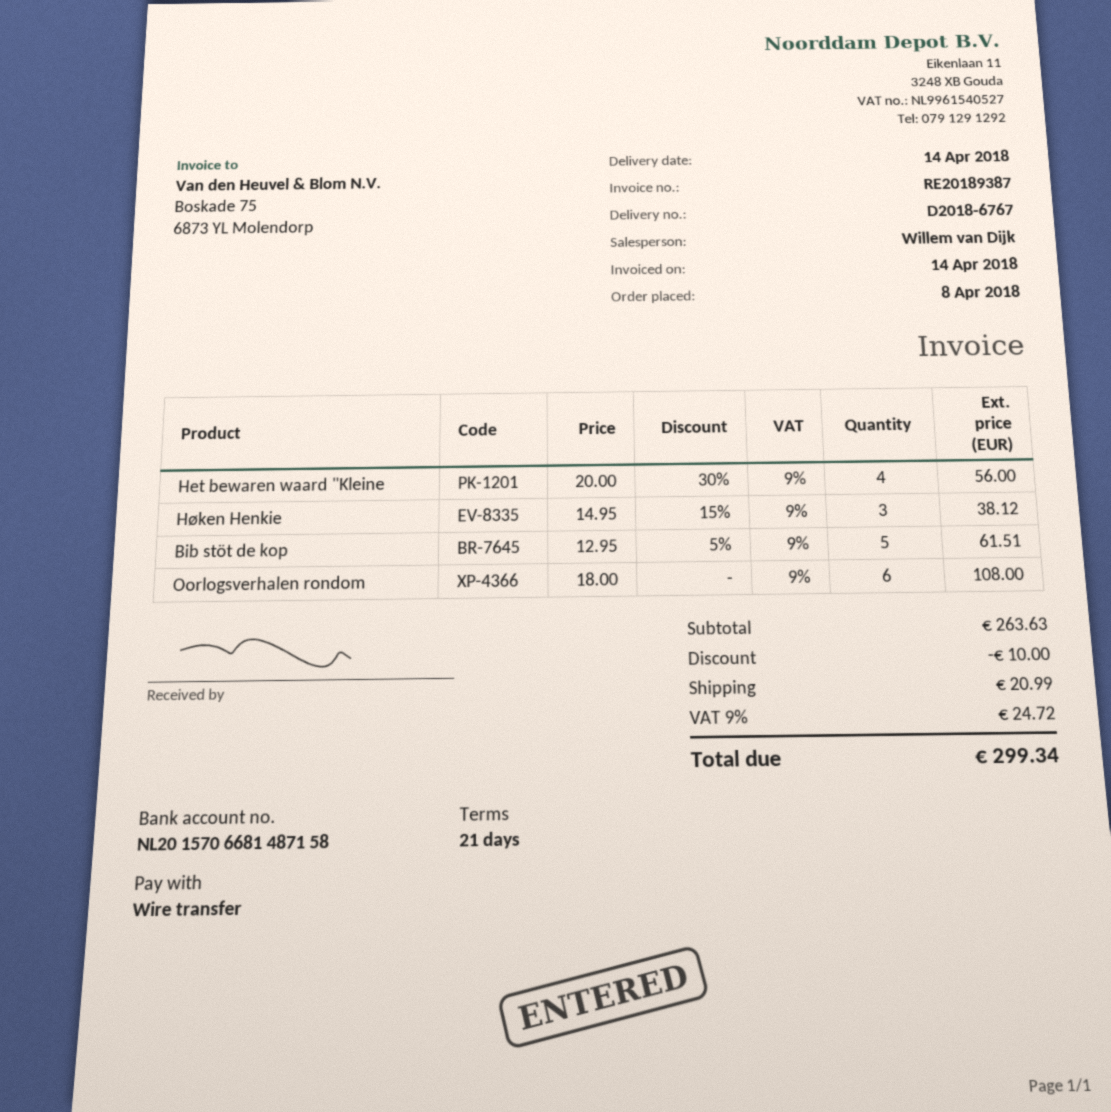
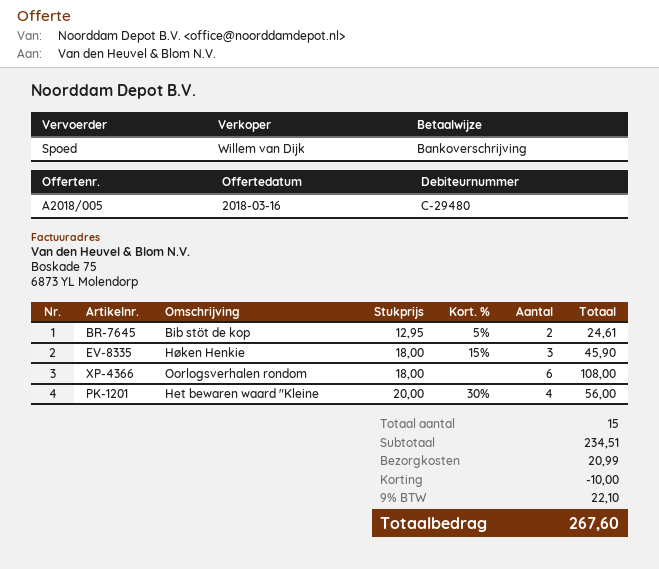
Høken Henkie: 3 x 14.95 - 15% = 38.12 -> 3 x 18.00 - 15% = 45.90
Bib stöt de kop: 5 x 12.95 - 5% = 61.51 -> 2 x 12.95 - 5% = 24.61
subtotal: 263.63 -> 234.51
tax: 9% = 24.72 -> 9% = 22.10
total: 299.34 -> 267.60

